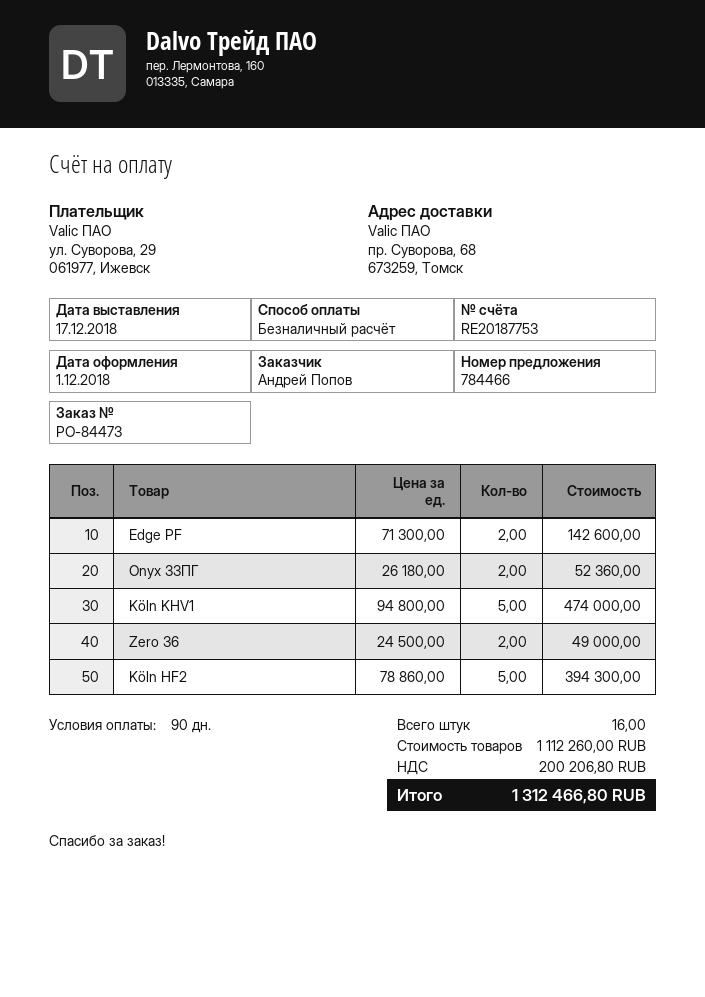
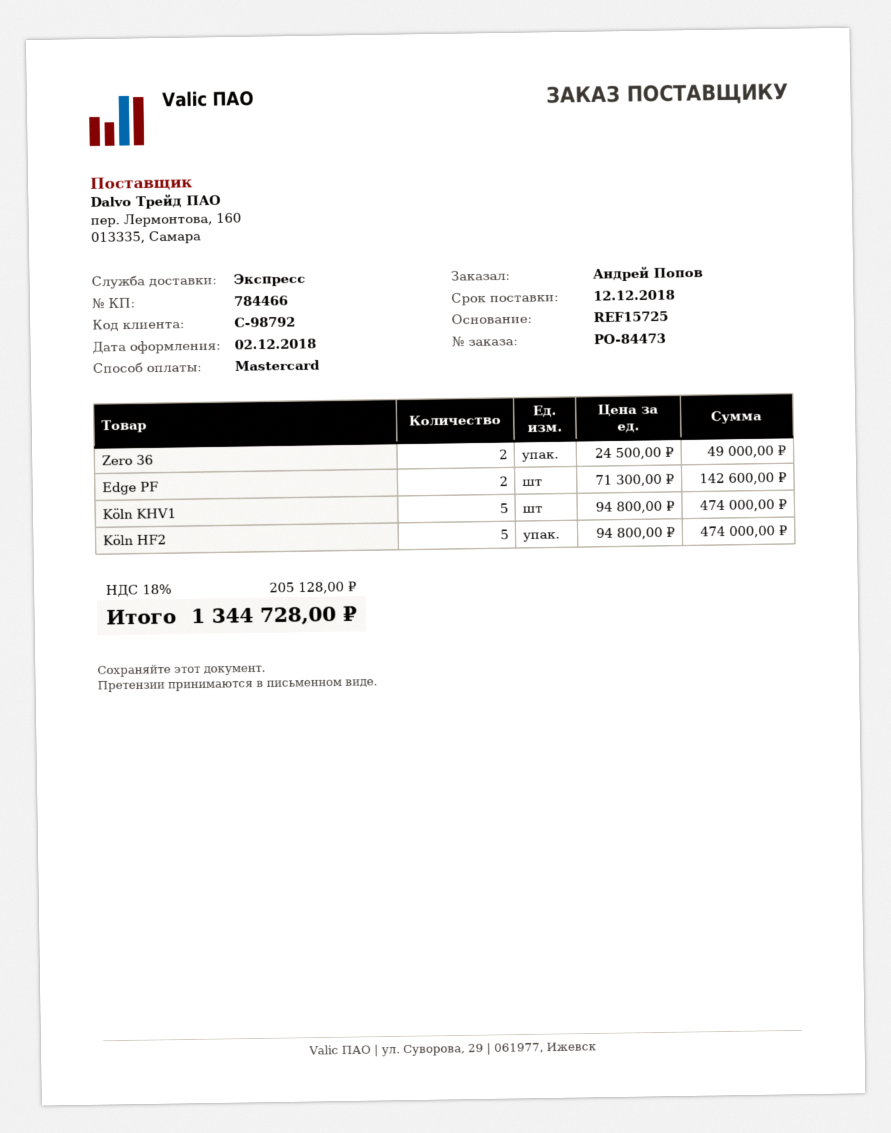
order date: 2018-12-01 -> 2018-12-02
payment method: bank transfer -> Mastercard
Onyx 33ПГ: 2 x 26180.00 = 52360.00 -> none
Köln HF2: 5 x 78860.00 = 394300.00 -> 5 x 94800.00 = 474000.00
tax: 200206.80 -> 205128.00
total: 1312466.80 -> 1344728.00

